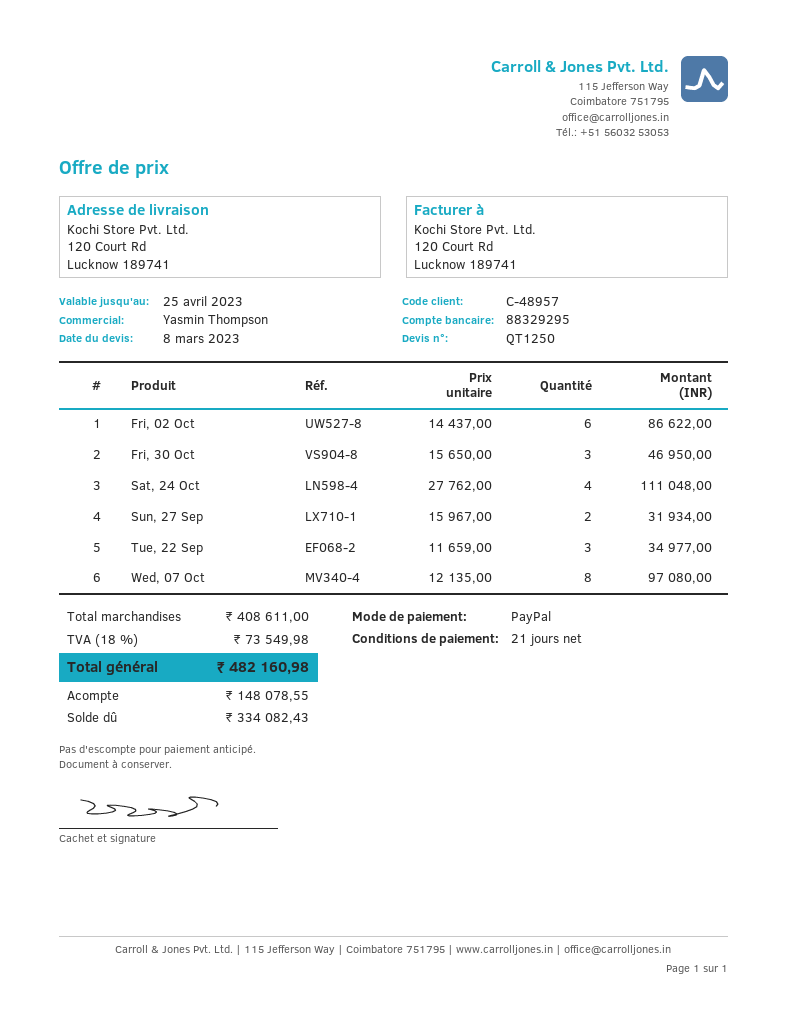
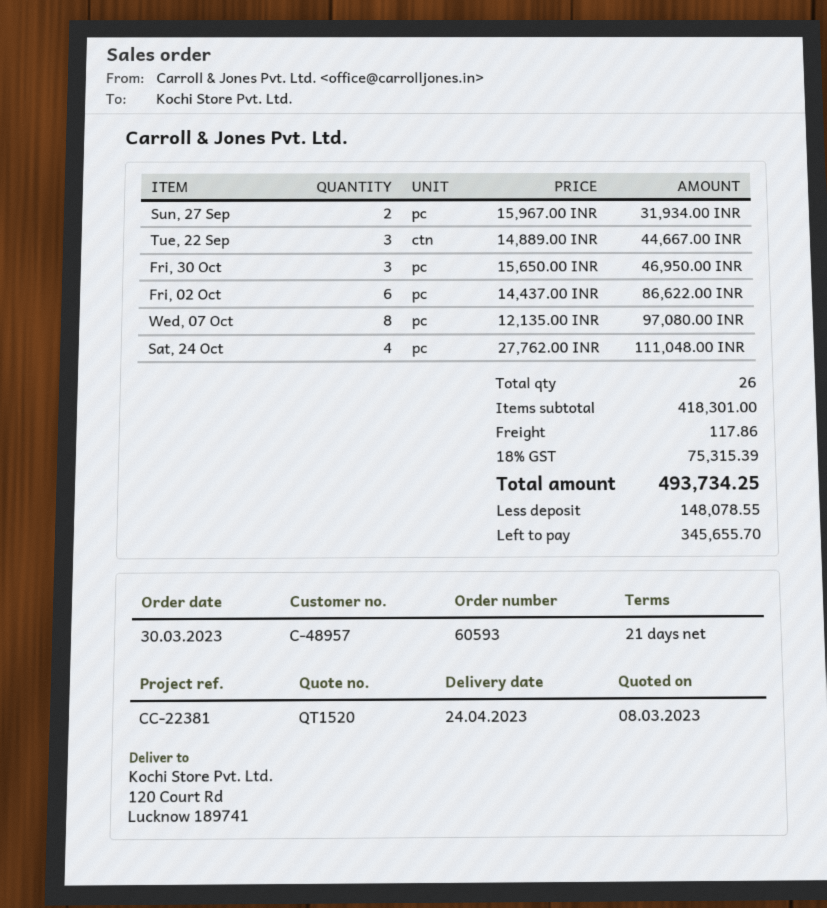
quote number: QT1250 -> QT1520
Tue, 22 Sep: 3 x 11659.00 = 34977.00 -> 3 x 14889.00 = 44667.00
subtotal: 408611.00 -> 418301.00
shipping: none -> 117.86
tax: 18% = 73549.98 -> 18% = 75315.39
total: 482160.98 -> 493734.25
balance: 334082.43 -> 345655.70

